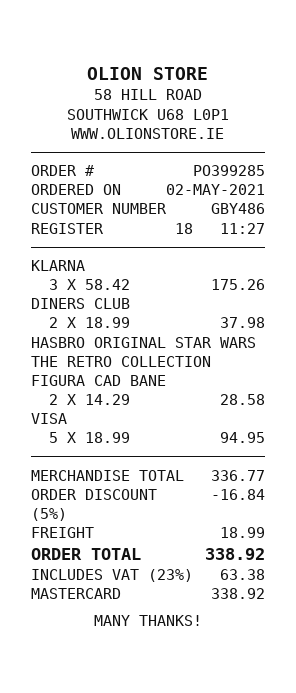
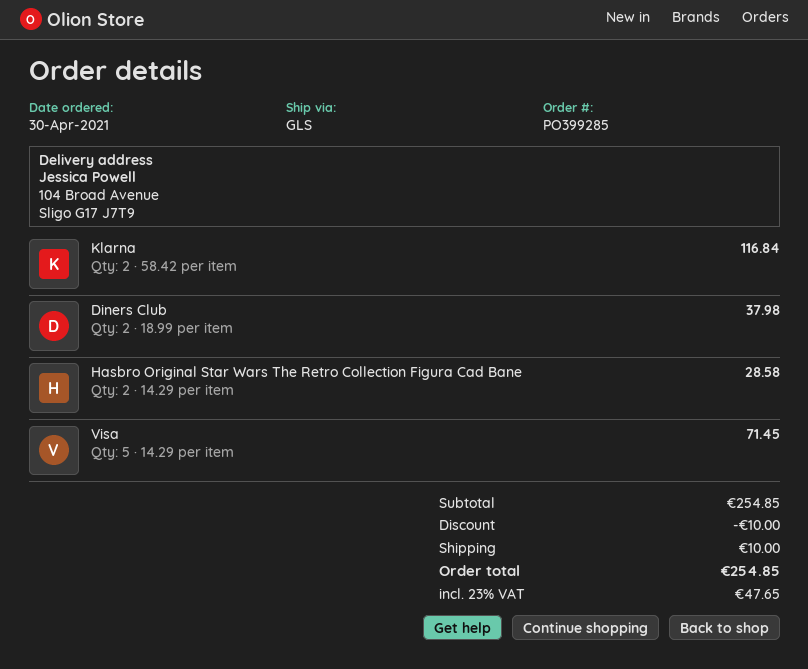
order date: 2021-05-02 -> 2021-04-30
KLARNA: 3 x 58.42 = 175.26 -> 2 x 58.42 = 116.84
VISA: 5 x 18.99 = 94.95 -> 5 x 14.29 = 71.45
subtotal: 336.77 -> 254.85
discount: 16.84 -> 10.00
shipping: 18.99 -> 10.00
tax: 23% = 63.38 -> 23% = 47.65
total: 338.92 -> 254.85

